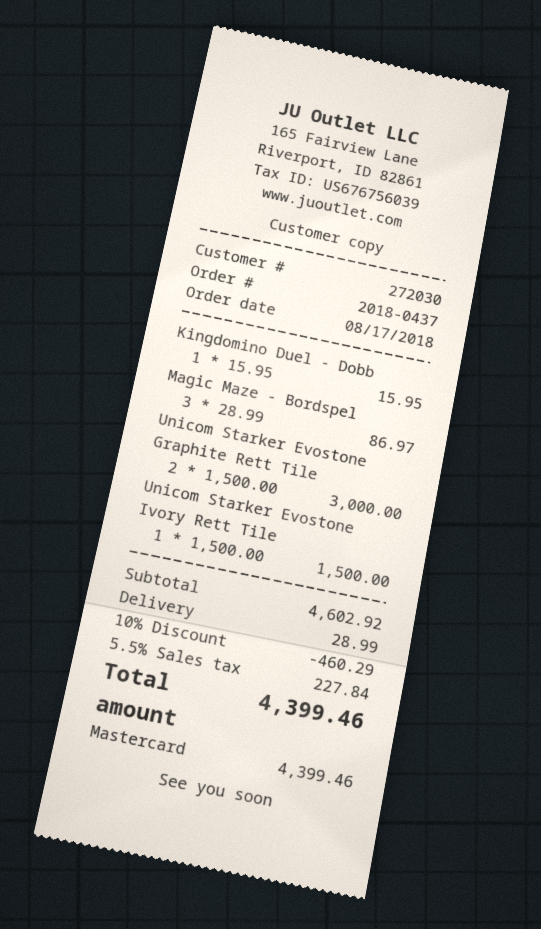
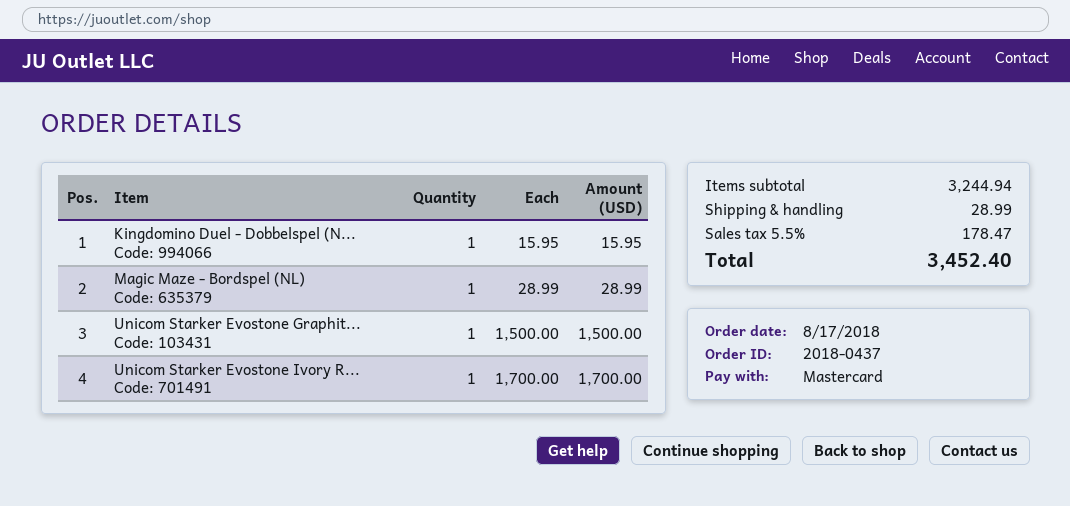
Magic Maze - Bordspel: 3 x 28.99 = 86.97 -> 1 x 28.99 = 28.99
Unicom Starker Evostone Graphite Rett Tile: 2 x 1500.00 = 3000.00 -> 1 x 1500.00 = 1500.00
Unicom Starker Evostone Ivory Rett Tile: 1 x 1500.00 = 1500.00 -> 1 x 1700.00 = 1700.00
subtotal: 4602.92 -> 3244.94
discount: 10% = 460.29 -> none
tax: 5.5% = 227.84 -> 5.5% = 178.47
total: 4399.46 -> 3452.40

